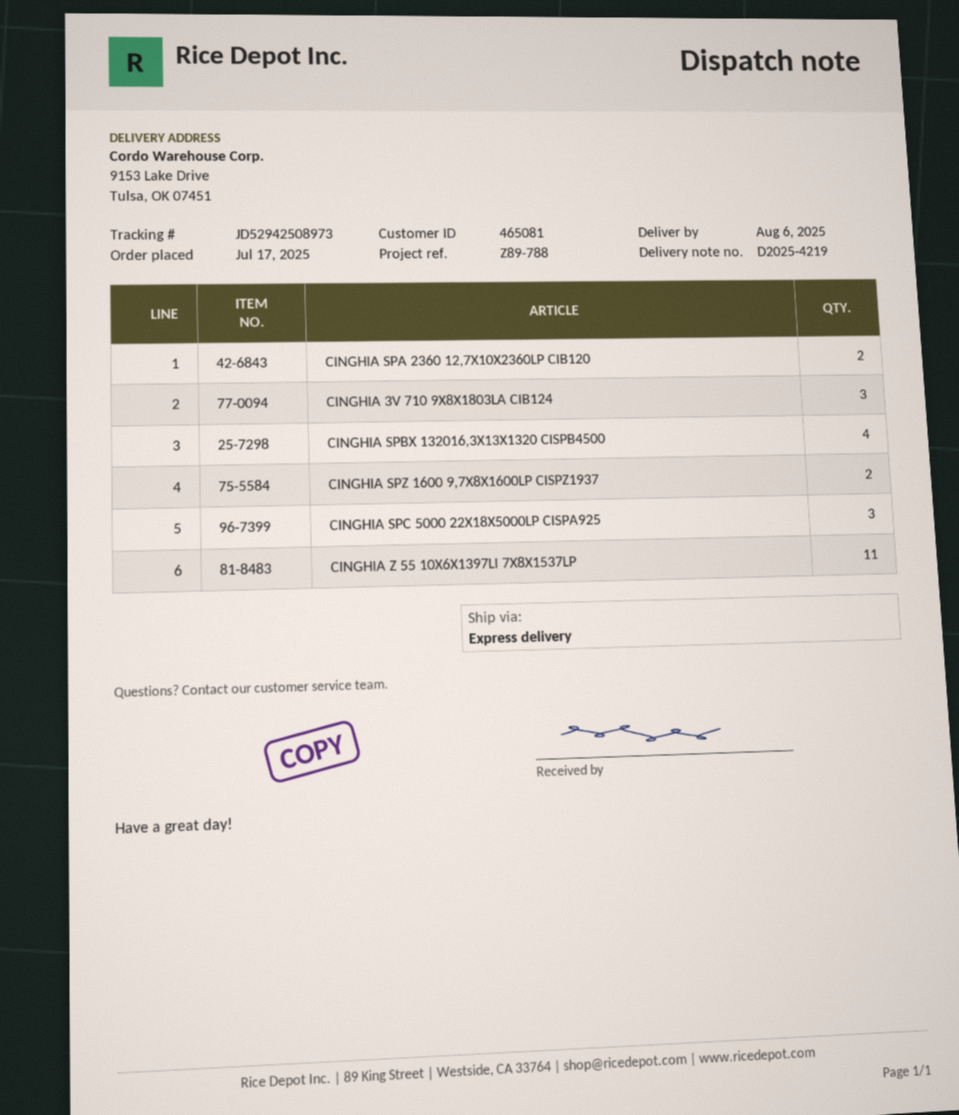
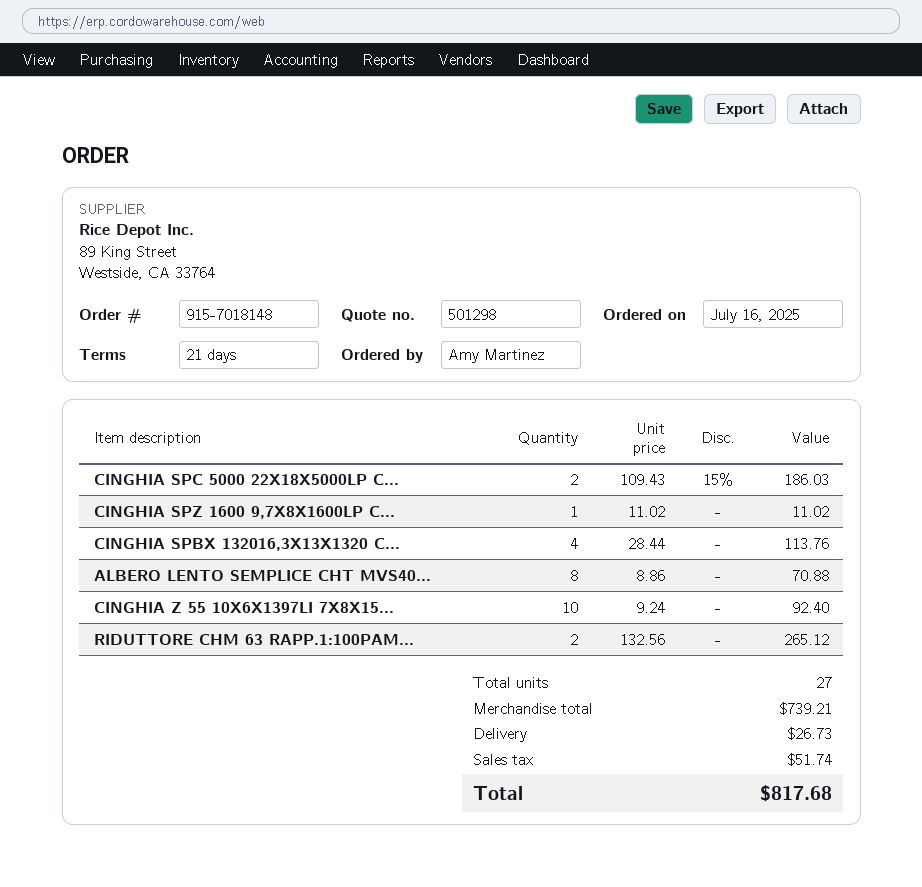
order date: 2025-07-17 -> 2025-07-16
CINGHIA SPA 2360 12,7X10X2360LP CIB120: 2 -> none
CINGHIA 3V 710 9X8X1803LA CIB124: 3 -> none
CINGHIA SPZ 1600 9,7X8X1600LP CISPZ1937: 2 -> 1
CINGHIA SPC 5000 22X18X5000LP CISPA925: 3 -> 2
CINGHIA Z 55 10X6X1397LI 7X8X1537LP: 11 -> 10
ALBERO LENTO SEMPLICE CHT MVS40...: none -> 8
RIDUTTORE CHM 63 RAPP.1:100PAM...: none -> 2

